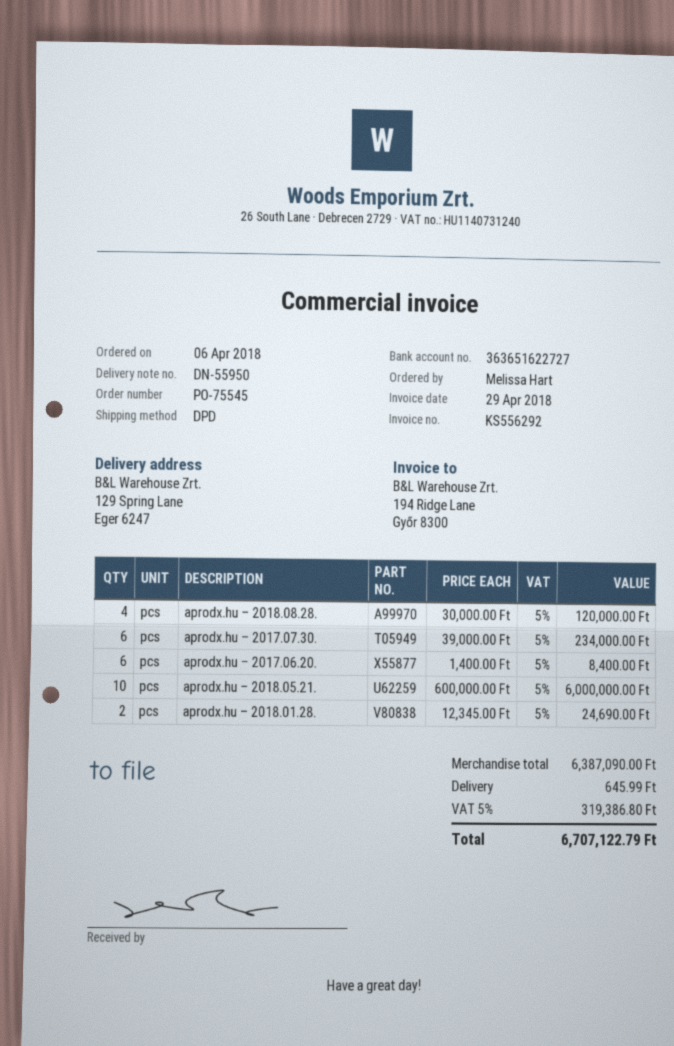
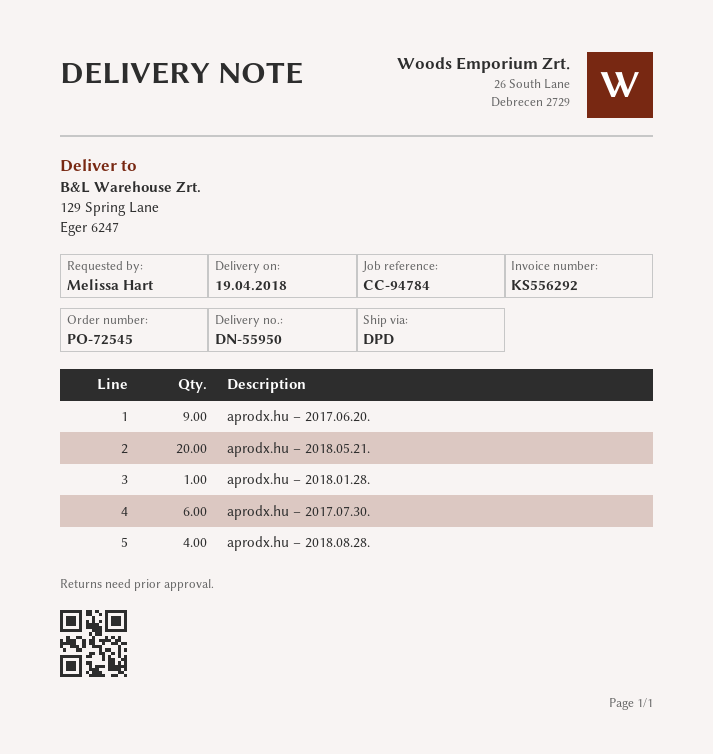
order number: PO-75545 -> PO-72545
aprodx.hu – 2017.06.20.: 6 -> 9
aprodx.hu – 2018.05.21.: 10 -> 20
aprodx.hu – 2018.01.28.: 2 -> 1

